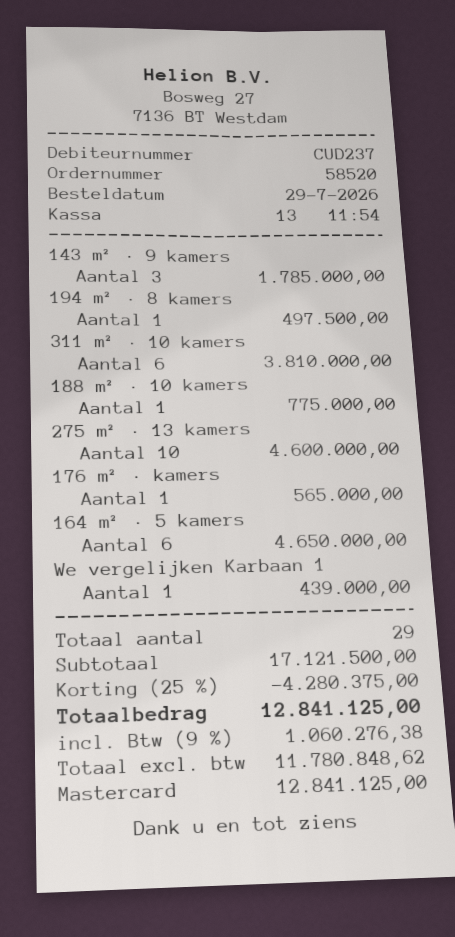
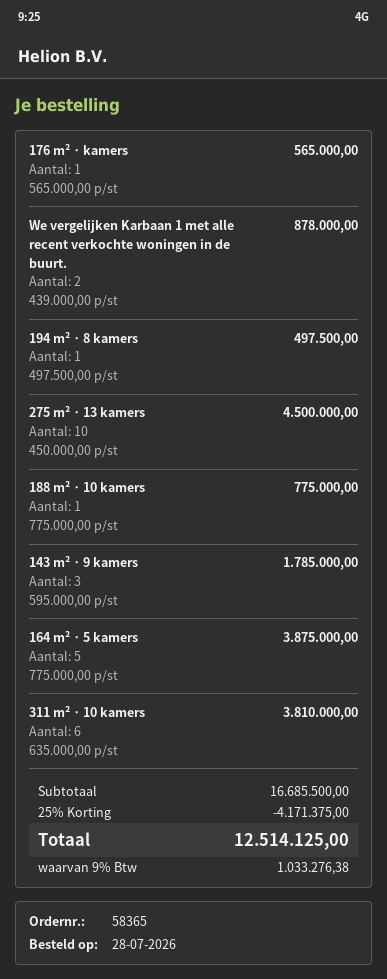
order number: 58520 -> 58365
order date: 2026-07-29 -> 2026-07-28
275 m² · 13 kamers: 10 for 4600000.00 -> 10 for 4500000.00
164 m² · 5 kamers: 6 for 4650000.00 -> 5 for 3875000.00
We vergelijken Karbaan 1: 1 for 439000.00 -> 2 for 878000.00
subtotal: 17121500.00 -> 16685500.00
discount: 25% = 4280375.00 -> 25% = 4171375.00
tax: 9% = 1060276.38 -> 9% = 1033276.38
total: 12841125.00 -> 12514125.00

